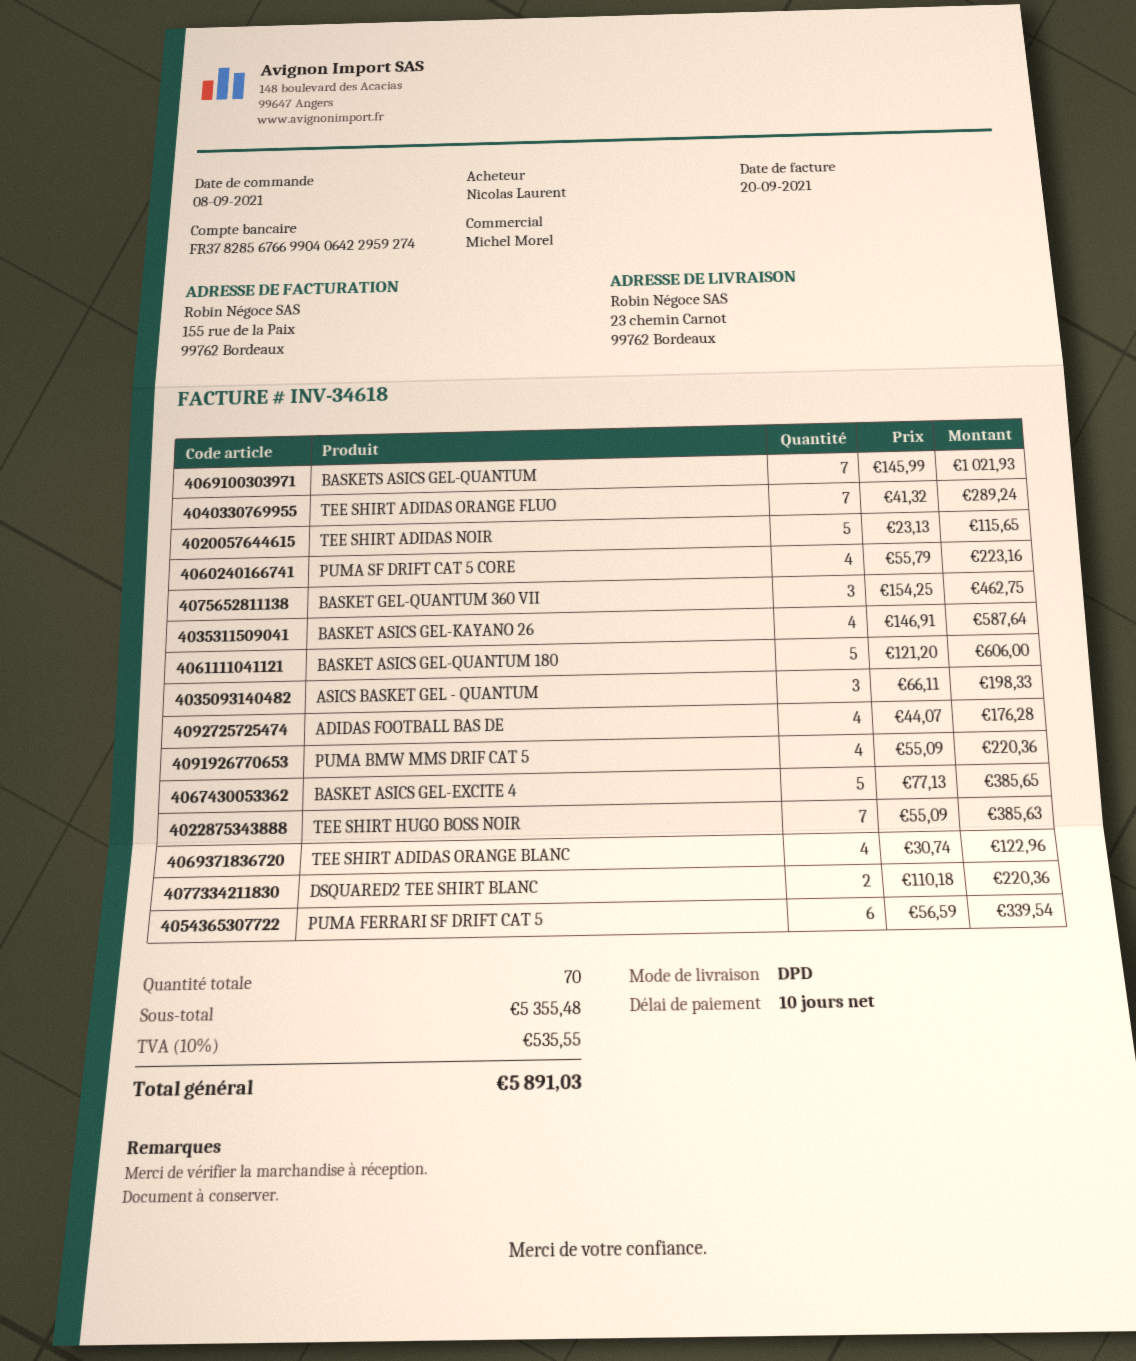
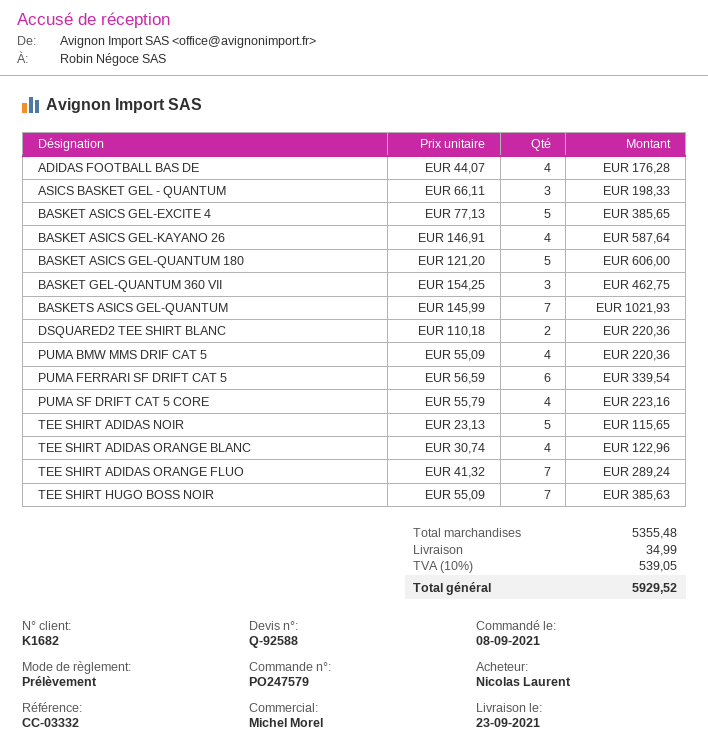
shipping: none -> 34.99
tax: 10% = 535.55 -> 10% = 539.05
total: 5891.03 -> 5929.52

